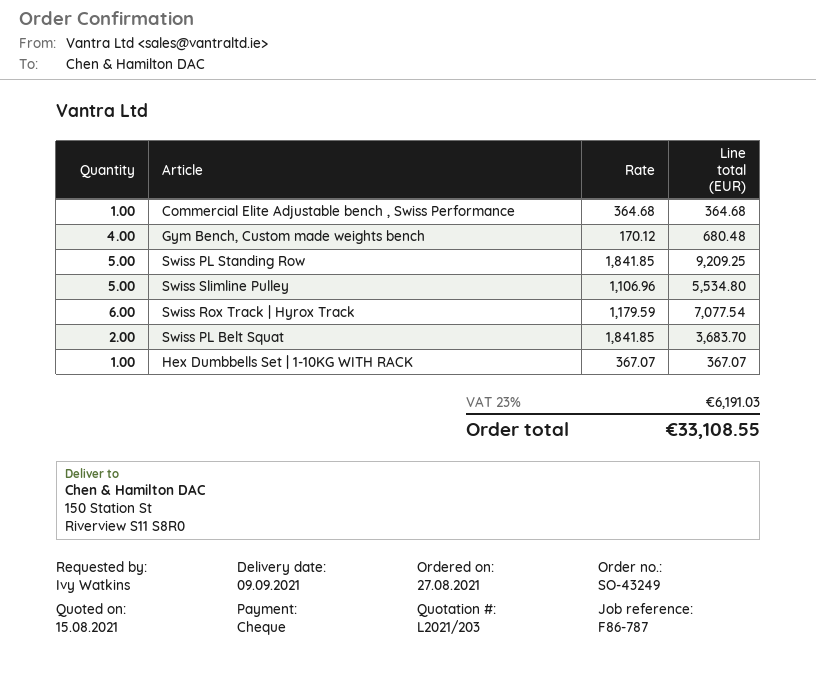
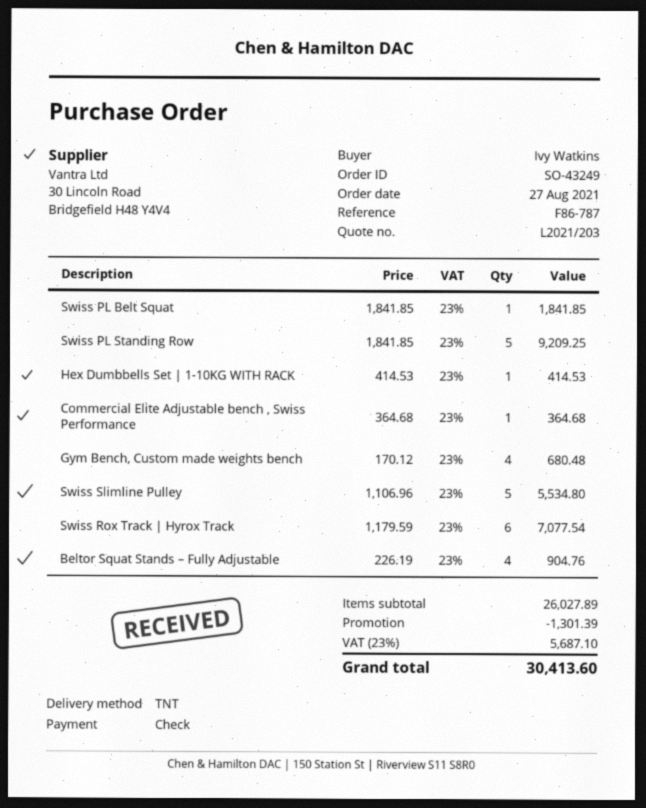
Swiss PL Belt Squat: 2 x 1841.85 = 3683.70 -> 1 x 1841.85 = 1841.85
Hex Dumbbells Set | 1-10KG WITH RACK: 1 x 367.07 = 367.07 -> 1 x 414.53 = 414.53
Beltor Squat Stands – Fully Adjustable: none -> 4 x 226.19 = 904.76
discount: none -> 1301.39
tax: 23% = 6191.03 -> 23% = 5687.10
total: 33108.55 -> 30413.60

